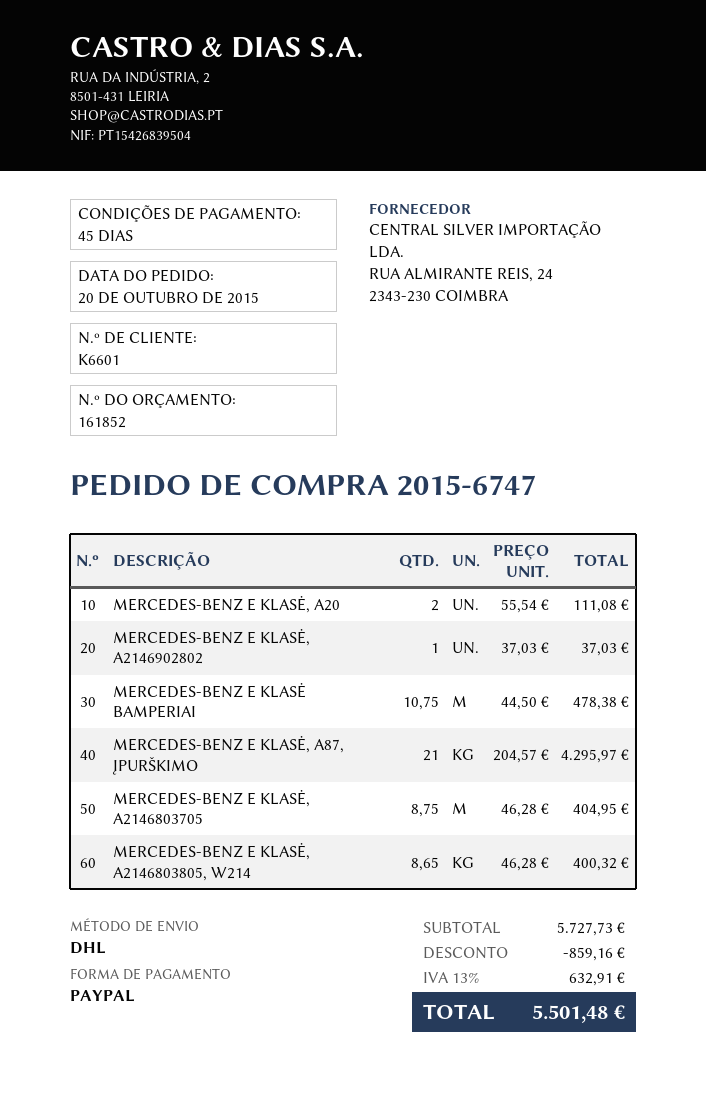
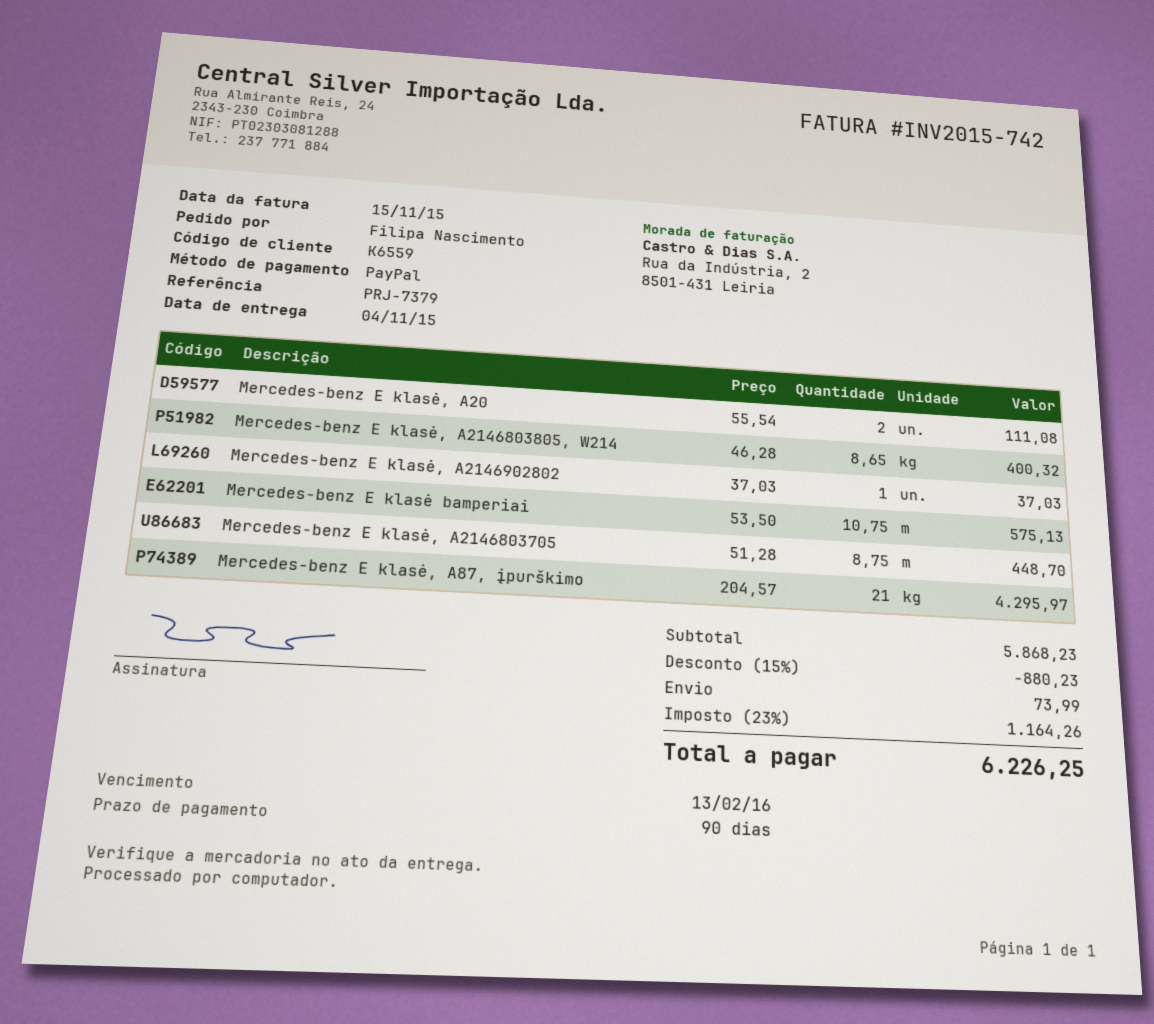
payment terms: 45 days -> 90 days
customer number: K6601 -> K6559
MERCEDES-BENZ E KLASĖ BAMPERIAI: 10.75 x 44.50 = 478.38 -> 10.75 x 53.50 = 575.13
MERCEDES-BENZ E KLASĖ, A2146803705: 8.75 x 46.28 = 404.95 -> 8.75 x 51.28 = 448.70
subtotal: 5727.73 -> 5868.23
discount: 859.16 -> 880.23
shipping: none -> 73.99
tax: 13% = 632.91 -> 23% = 1164.26
total: 5501.48 -> 6226.25

